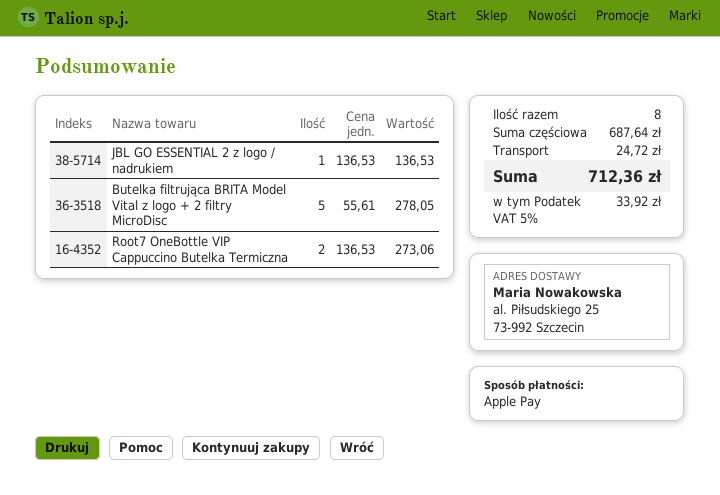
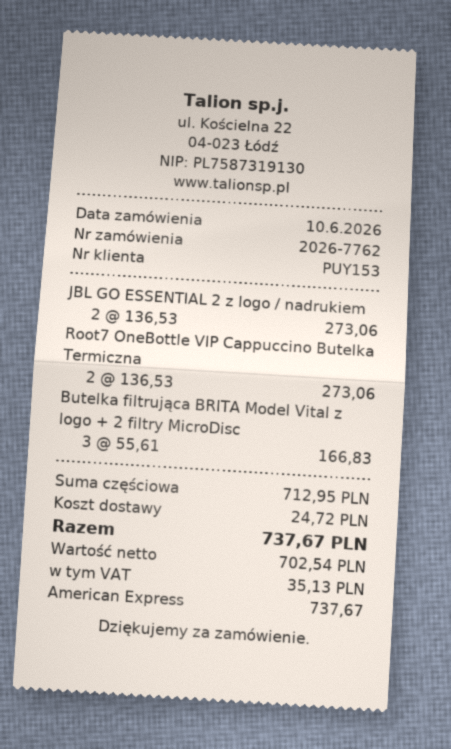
payment method: Apple Pay -> American Express
JBL GO ESSENTIAL 2 z logo / nadrukiem: 1 x 136.53 = 136.53 -> 2 x 136.53 = 273.06
Butelka filtrująca BRITA Model Vital z logo + 2 filtry MicroDisc: 5 x 55.61 = 278.05 -> 3 x 55.61 = 166.83
subtotal: 687.64 -> 712.95
tax: 33.92 -> 35.13
total: 712.36 -> 737.67

